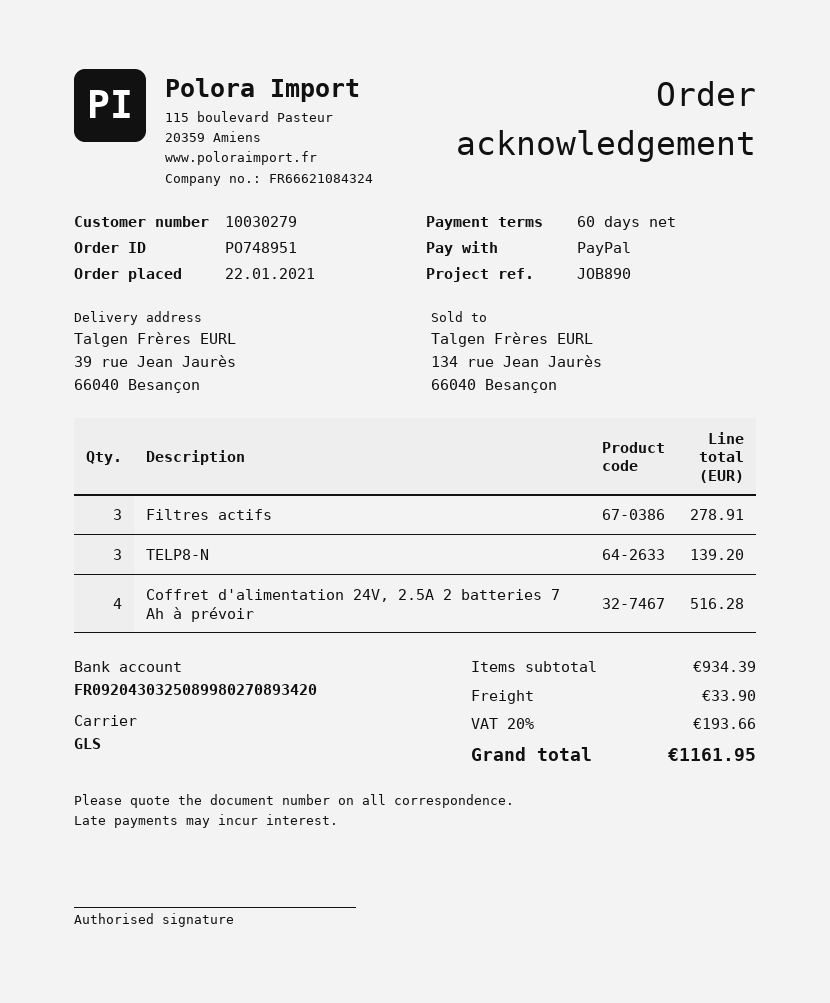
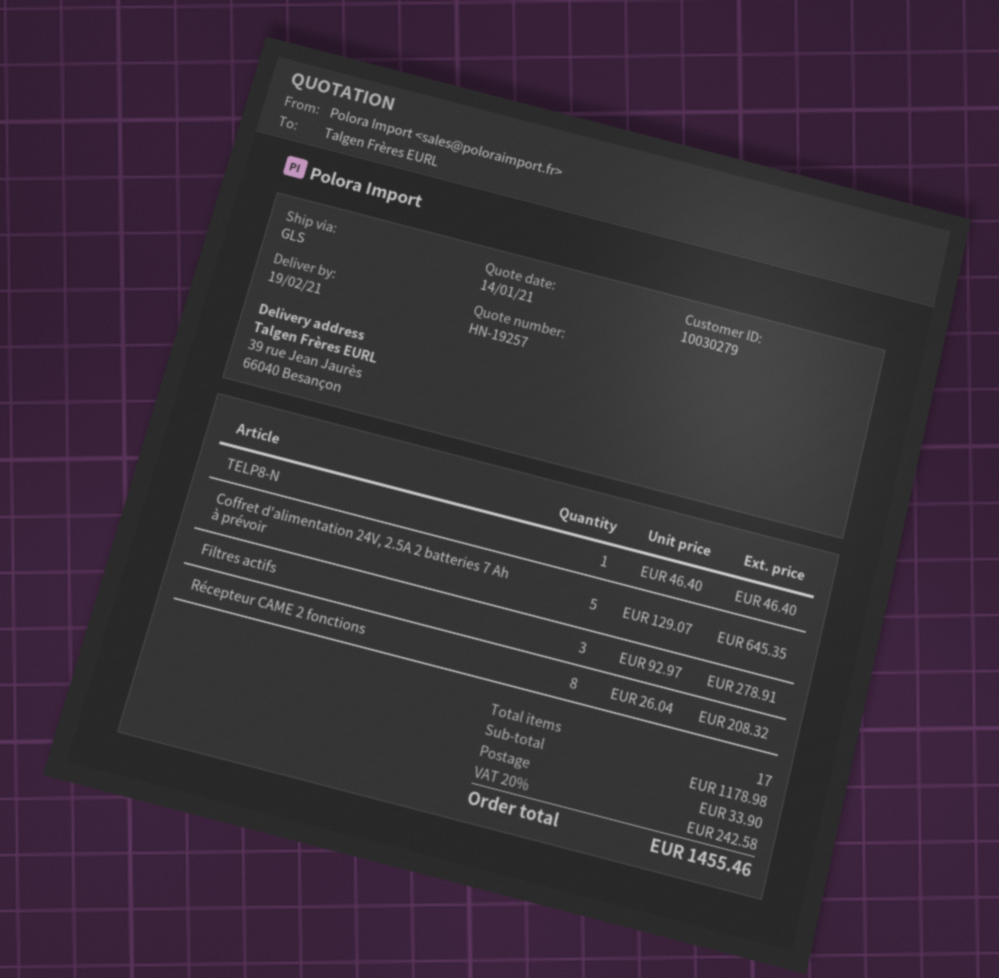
TELP8-N: 3 for 139.20 -> 1 for 46.40
Coffret d'alimentation 24V, 2.5A 2 batteries 7 Ah à prévoir: 4 for 516.28 -> 5 for 645.35
Récepteur CAME 2 fonctions: none -> 8 for 208.32
subtotal: 934.39 -> 1178.98
tax: 20% = 193.66 -> 20% = 242.58
total: 1161.95 -> 1455.46

